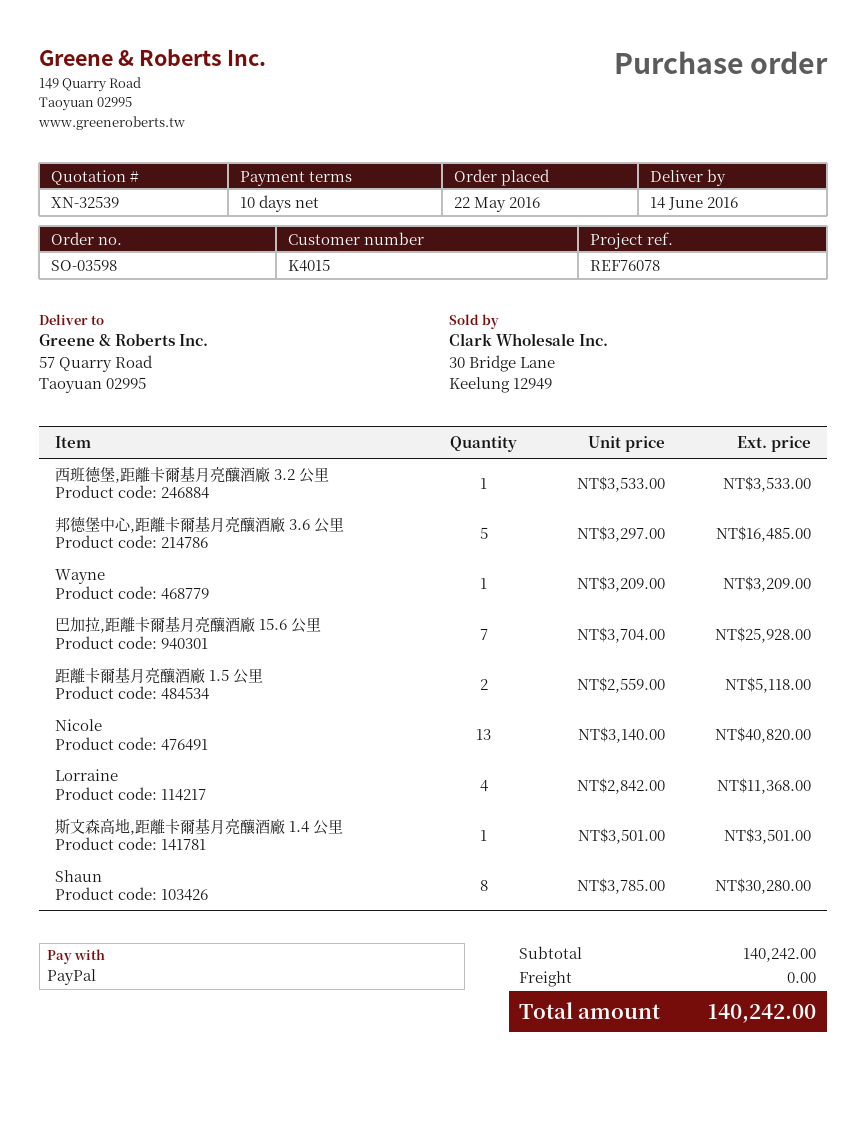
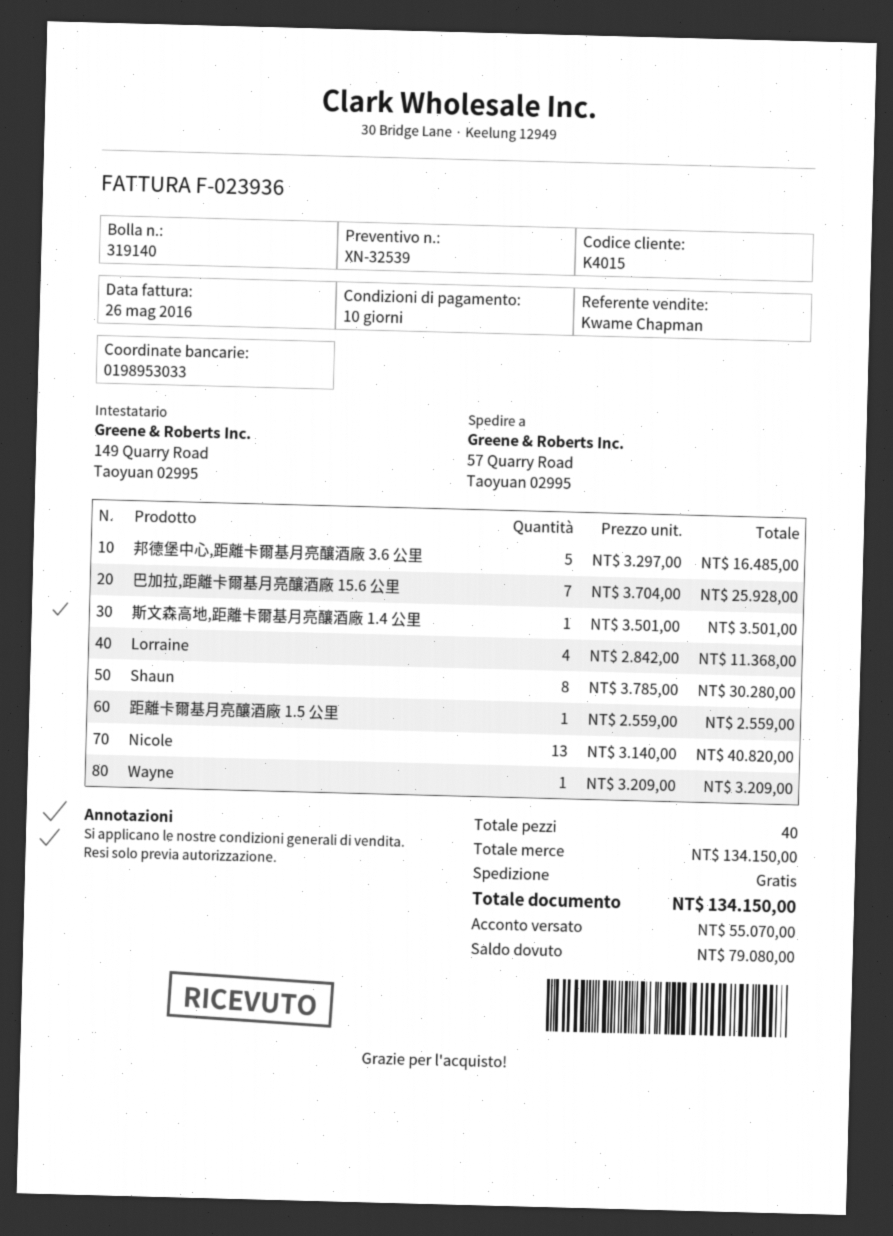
西班德堡,距離卡爾基月亮釀酒廠 3.2 公里: 1 x 3533.00 = 3533.00 -> none
距離卡爾基月亮釀酒廠 1.5 公里: 2 x 2559.00 = 5118.00 -> 1 x 2559.00 = 2559.00
subtotal: 140242.00 -> 134150.00
total: 140242.00 -> 134150.00

